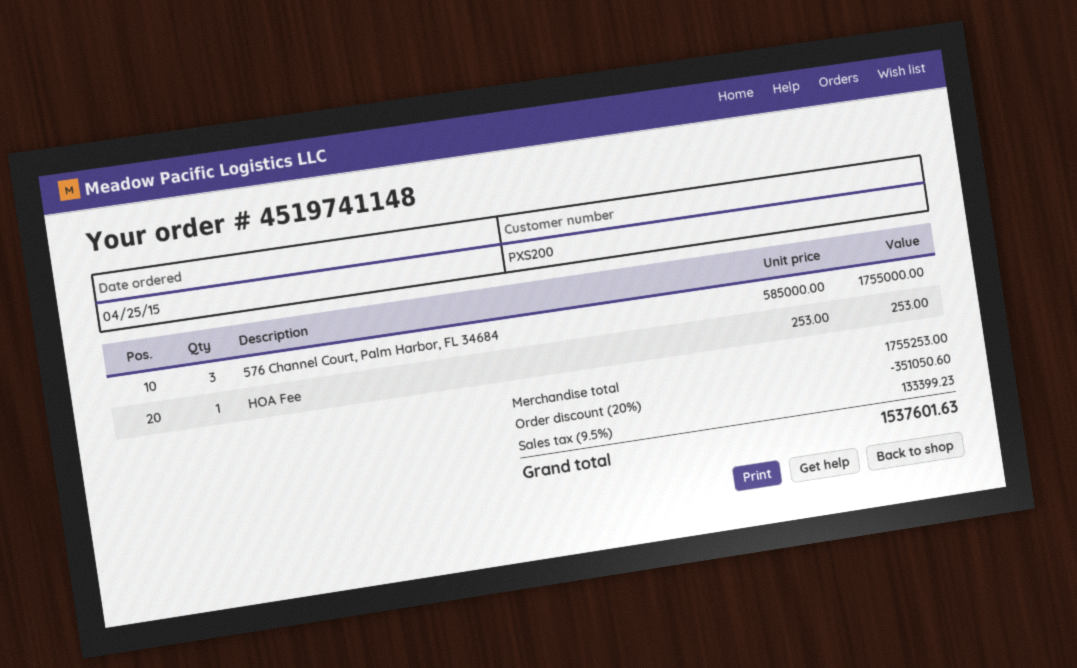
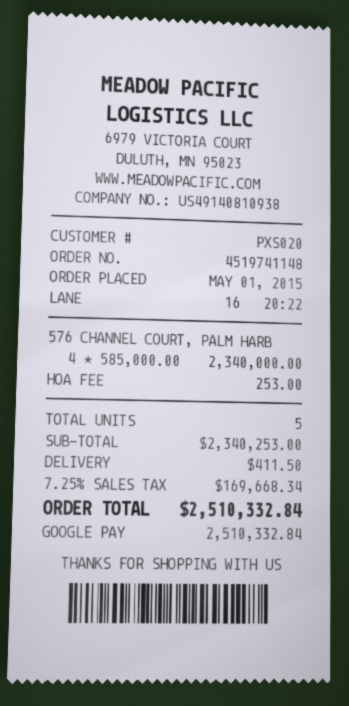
order date: 2015-04-25 -> 2015-05-01
customer number: PXS200 -> PXS020
576 Channel Court, Palm Harbor, FL 34684: 3 x 585000.00 = 1755000.00 -> 4 x 585000.00 = 2340000.00
subtotal: 1755253.00 -> 2340253.00
discount: 20% = 351050.60 -> none
shipping: none -> 411.50
tax: 9.5% = 133399.23 -> 7.25% = 169668.34
total: 1537601.63 -> 2510332.84

